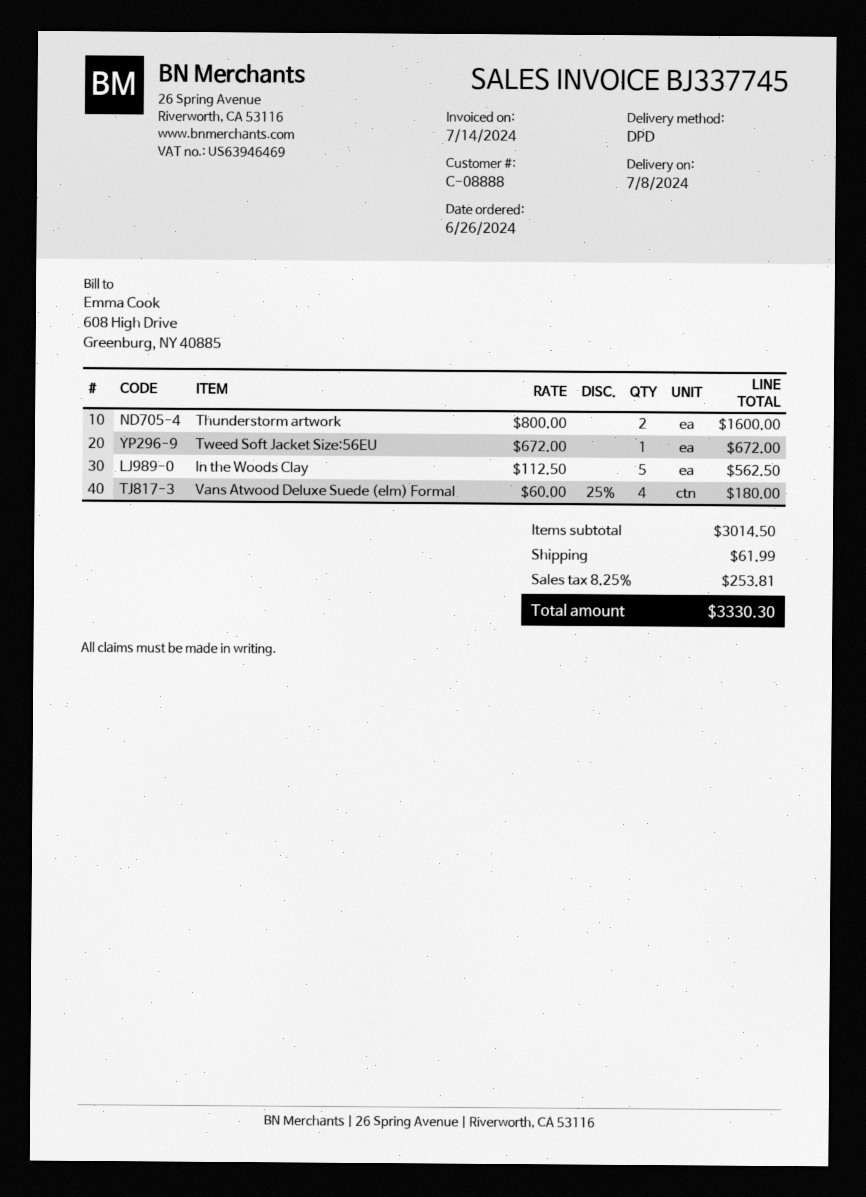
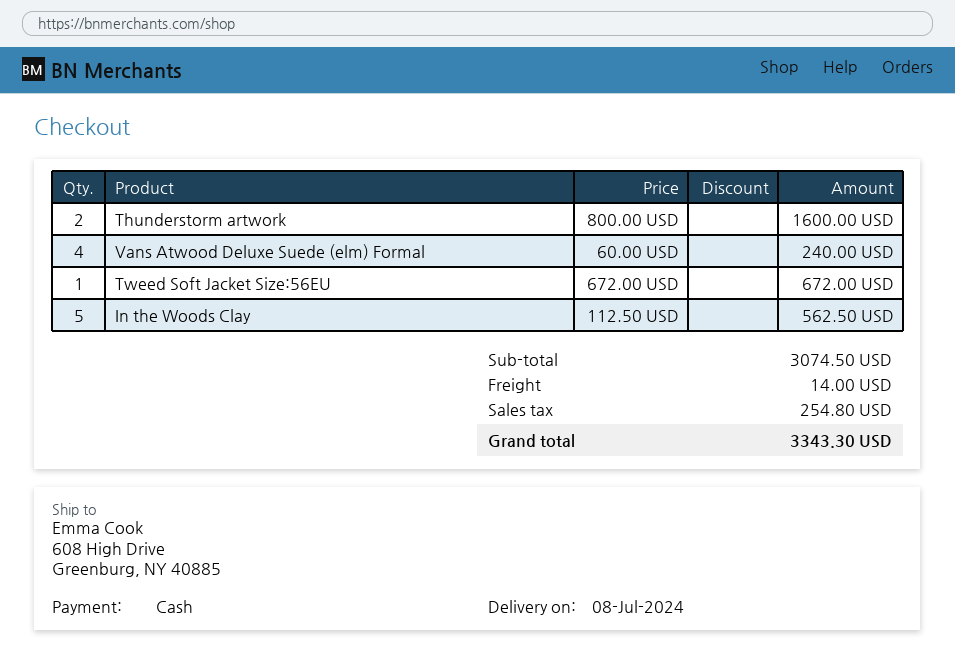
Vans Atwood Deluxe Suede (elm) Formal: 4 x 60.00 - 25% = 180.00 -> 4 x 60.00 = 240.00
subtotal: 3014.50 -> 3074.50
shipping: 61.99 -> 14.00
tax: 253.81 -> 254.80
total: 3330.30 -> 3343.30

